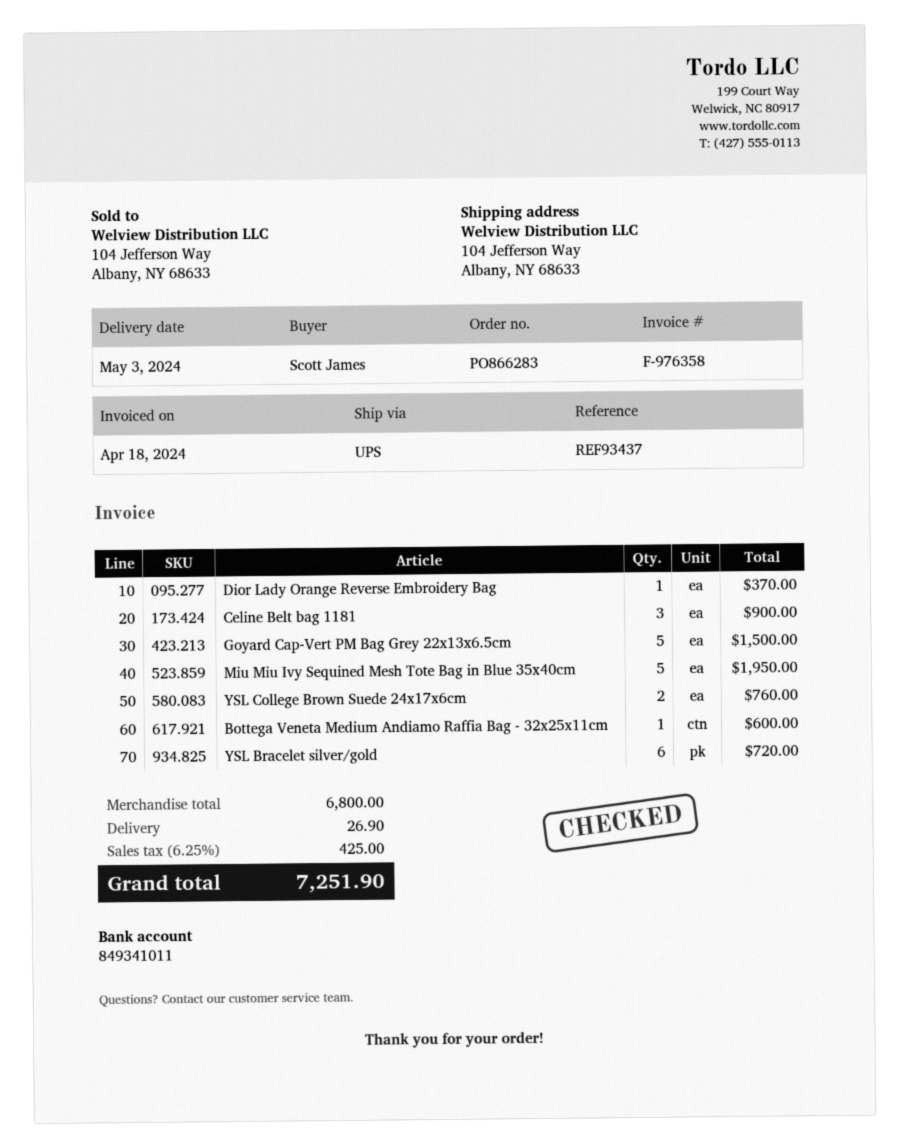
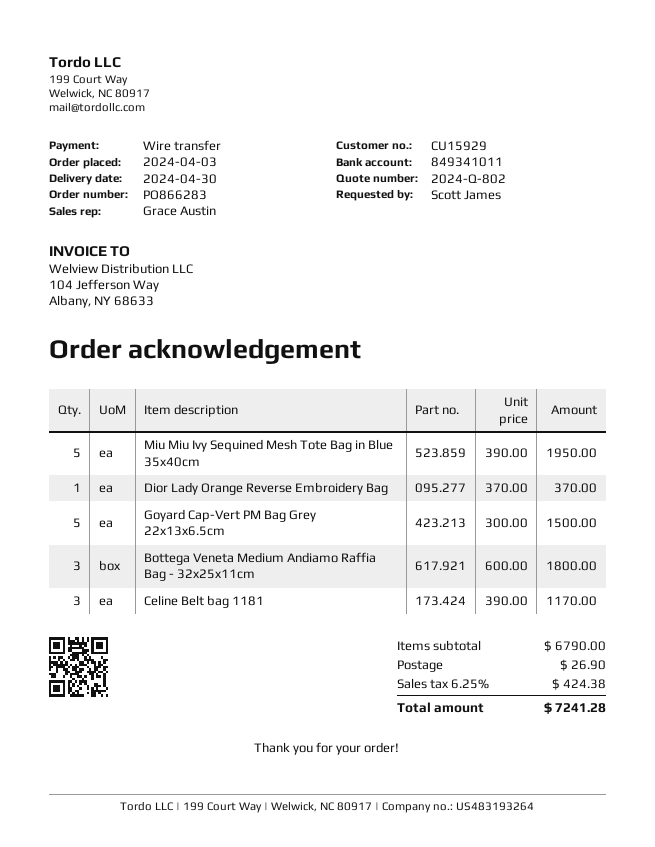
delivery date: 2024-05-03 -> 2024-04-30
Celine Belt bag 1181: 3 for 900.00 -> 3 for 1170.00
YSL College Brown Suede 24x17x6cm: 2 for 760.00 -> none
Bottega Veneta Medium Andiamo Raffia Bag - 32x25x11cm: 1 for 600.00 -> 3 for 1800.00
YSL Bracelet silver/gold: 6 for 720.00 -> none
subtotal: 6800.00 -> 6790.00
tax: 6.25% = 425.00 -> 6.25% = 424.38
total: 7251.90 -> 7241.28

